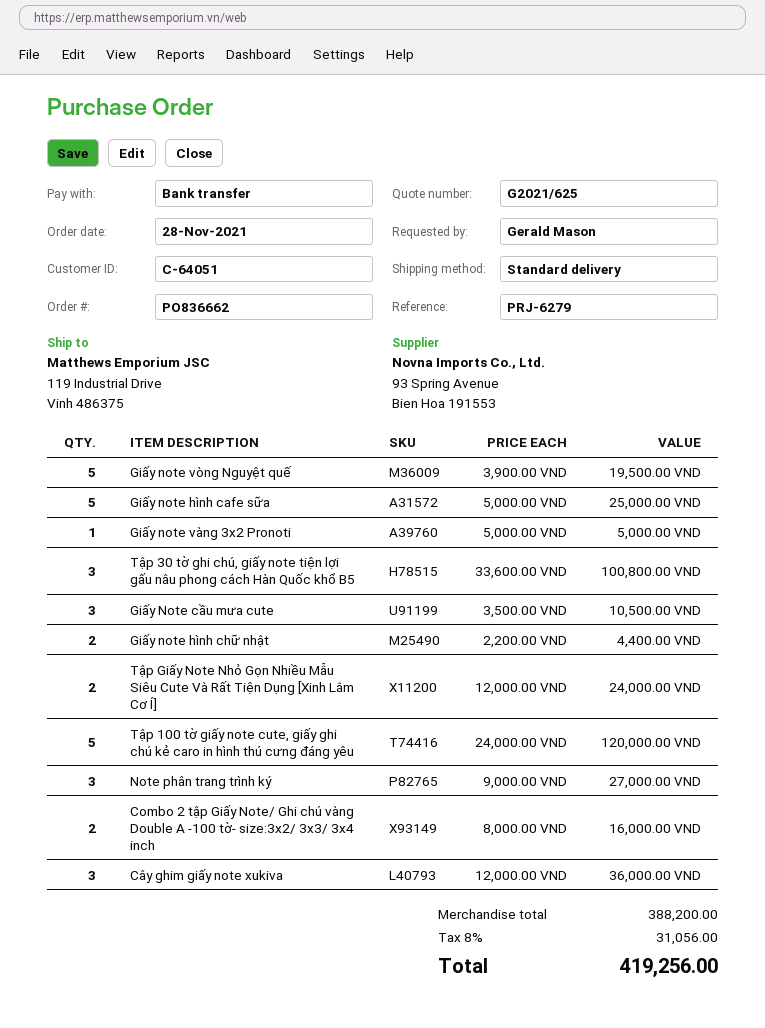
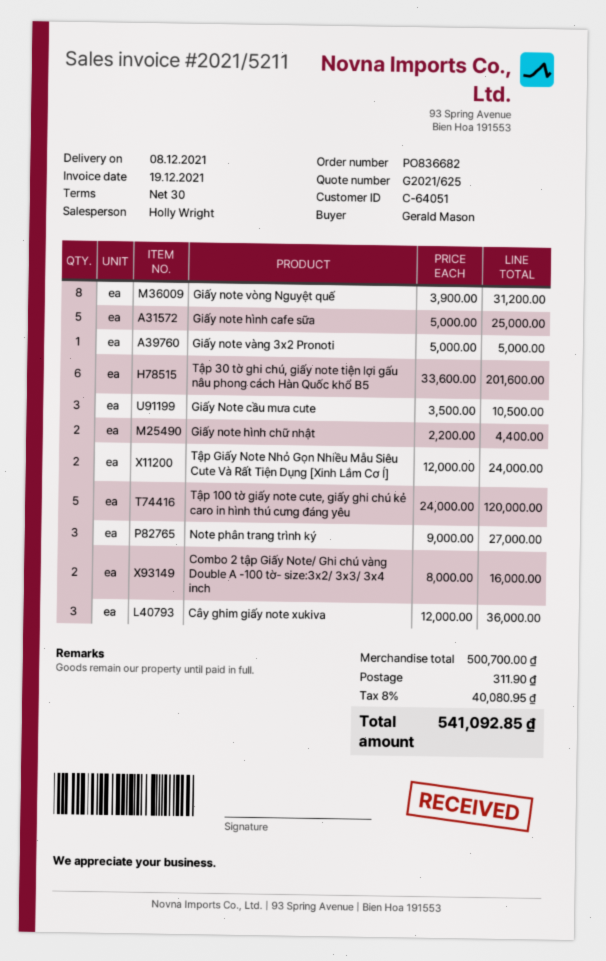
order number: PO836662 -> PO836682
Giấy note vòng Nguyệt quế: 5 x 3900.00 = 19500.00 -> 8 x 3900.00 = 31200.00
Tập 30 tờ ghi chú, giấy note tiện lợi gấu nâu phong cách Hàn Quốc khổ B5: 3 x 33600.00 = 100800.00 -> 6 x 33600.00 = 201600.00
subtotal: 388200.00 -> 500700.00
shipping: none -> 311.90
tax: 8% = 31056.00 -> 8% = 40080.95
total: 419256.00 -> 541092.85

